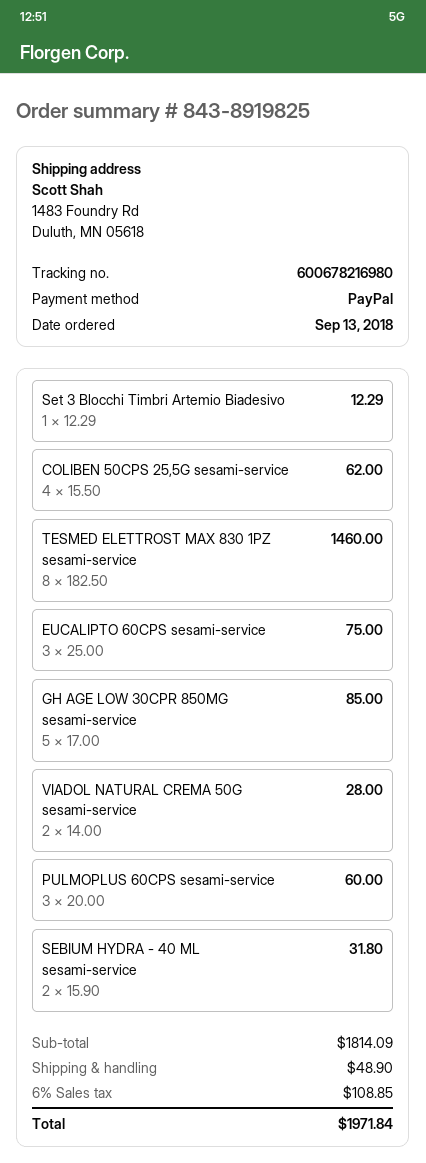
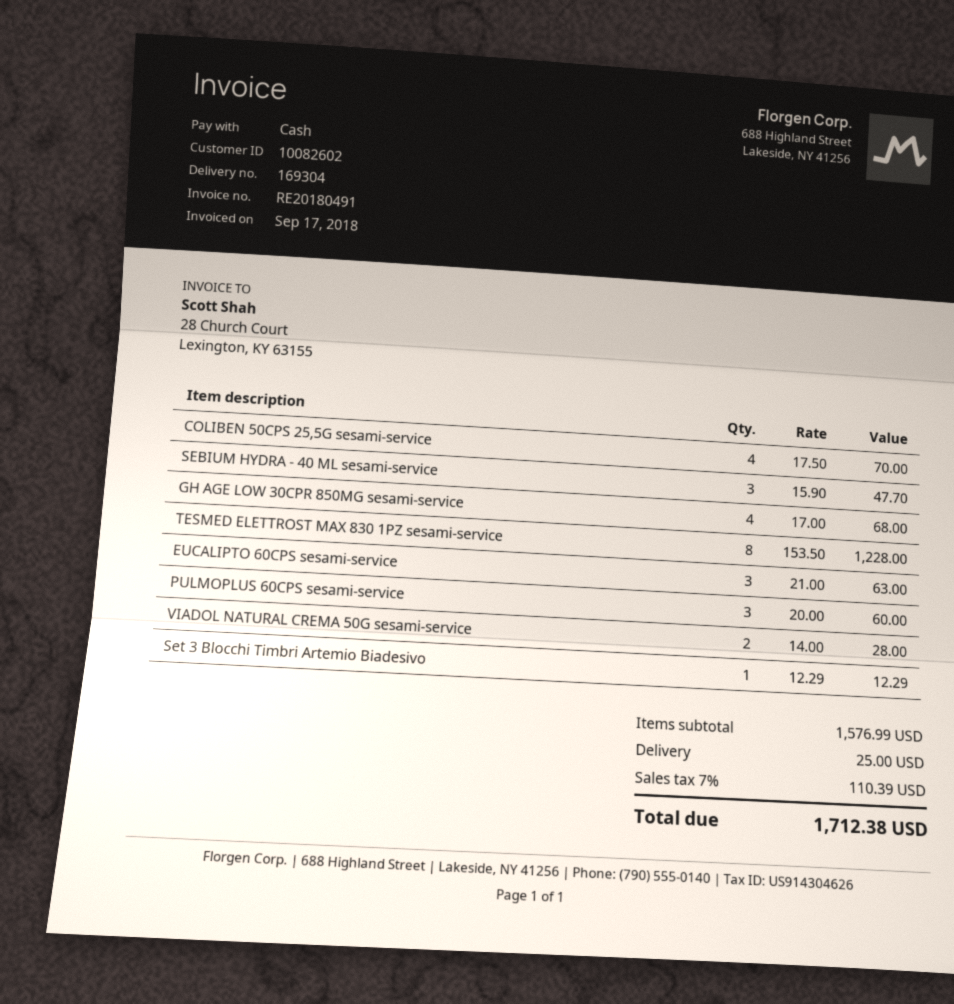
payment method: PayPal -> cash
COLIBEN 50CPS 25,5G sesami-service: 4 x 15.50 = 62.00 -> 4 x 17.50 = 70.00
TESMED ELETTROST MAX 830 1PZ sesami-service: 8 x 182.50 = 1460.00 -> 8 x 153.50 = 1228.00
EUCALIPTO 60CPS sesami-service: 3 x 25.00 = 75.00 -> 3 x 21.00 = 63.00
GH AGE LOW 30CPR 850MG sesami-service: 5 x 17.00 = 85.00 -> 4 x 17.00 = 68.00
SEBIUM HYDRA - 40 ML sesami-service: 2 x 15.90 = 31.80 -> 3 x 15.90 = 47.70
subtotal: 1814.09 -> 1576.99
shipping: 48.90 -> 25.00
tax: 6% = 108.85 -> 7% = 110.39
total: 1971.84 -> 1712.38

